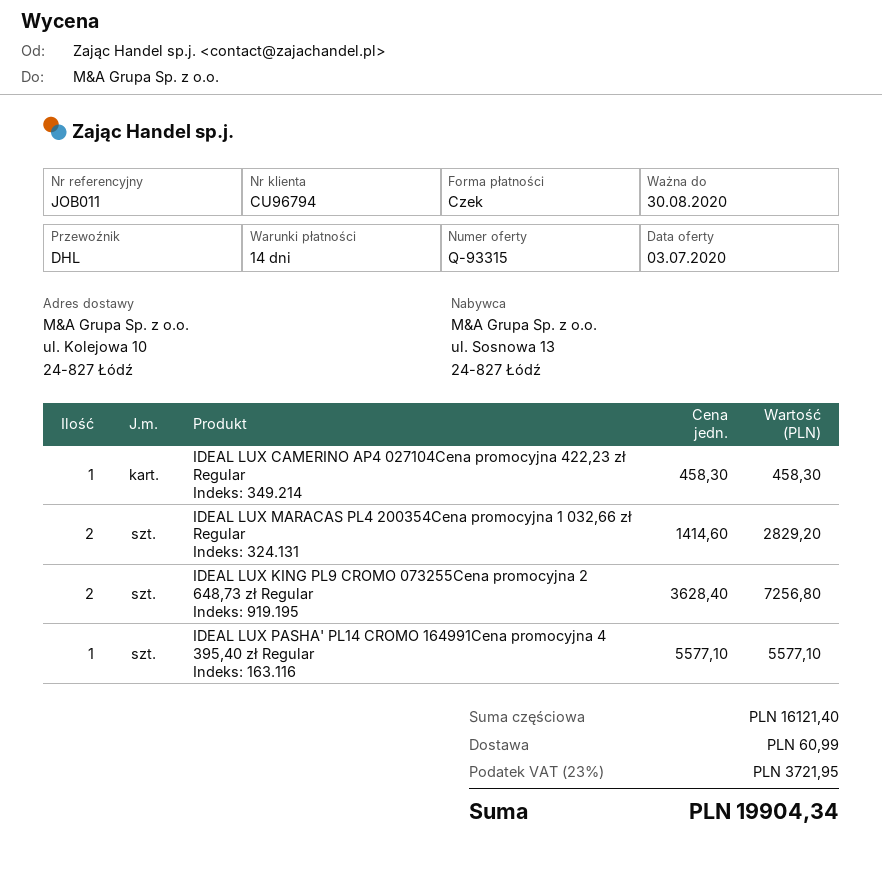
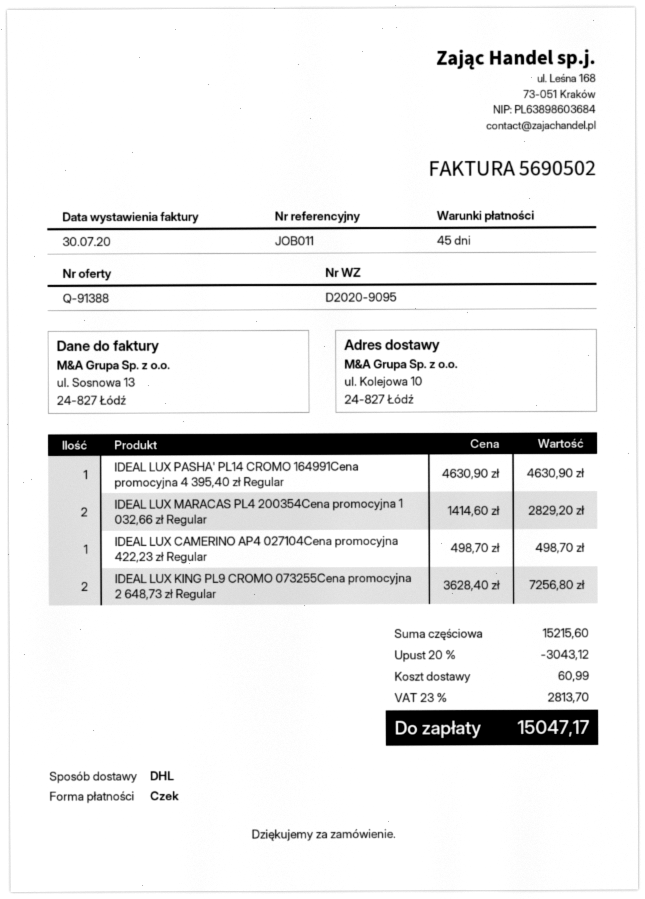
quote number: Q-93315 -> Q-91388
payment terms: 14 days -> 45 days
IDEAL LUX CAMERINO AP4 027104Cena promocyjna 422,23 zł Regular: 1 x 458.30 = 458.30 -> 1 x 498.70 = 498.70
IDEAL LUX PASHA' PL14 CROMO 164991Cena promocyjna 4 395,40 zł Regular: 1 x 5577.10 = 5577.10 -> 1 x 4630.90 = 4630.90
subtotal: 16121.40 -> 15215.60
discount: none -> 20% = 3043.12
tax: 23% = 3721.95 -> 23% = 2813.70
total: 19904.34 -> 15047.17

